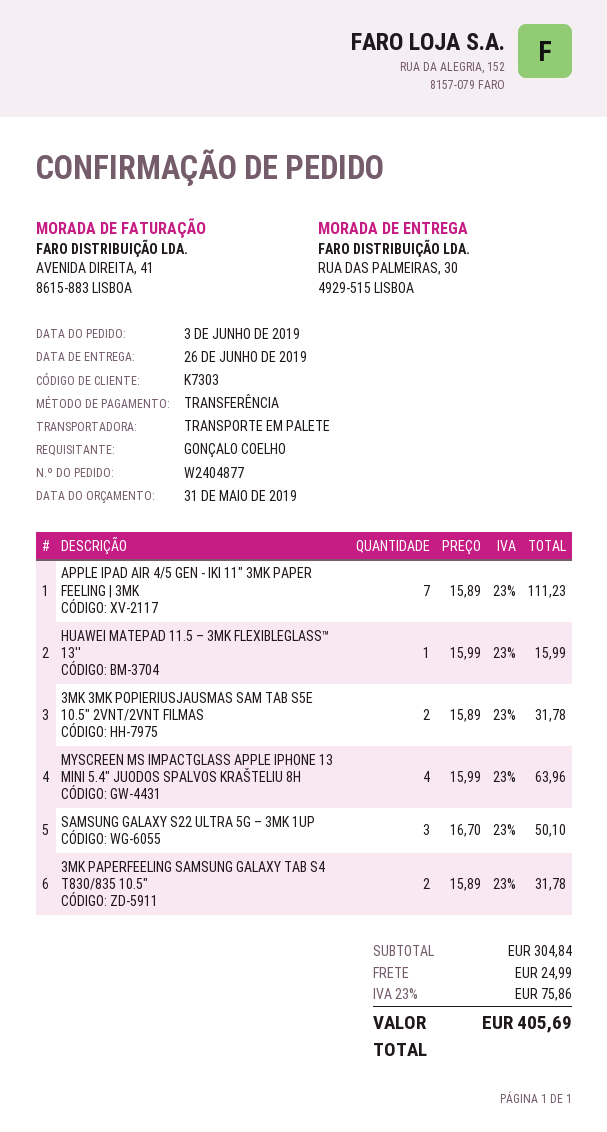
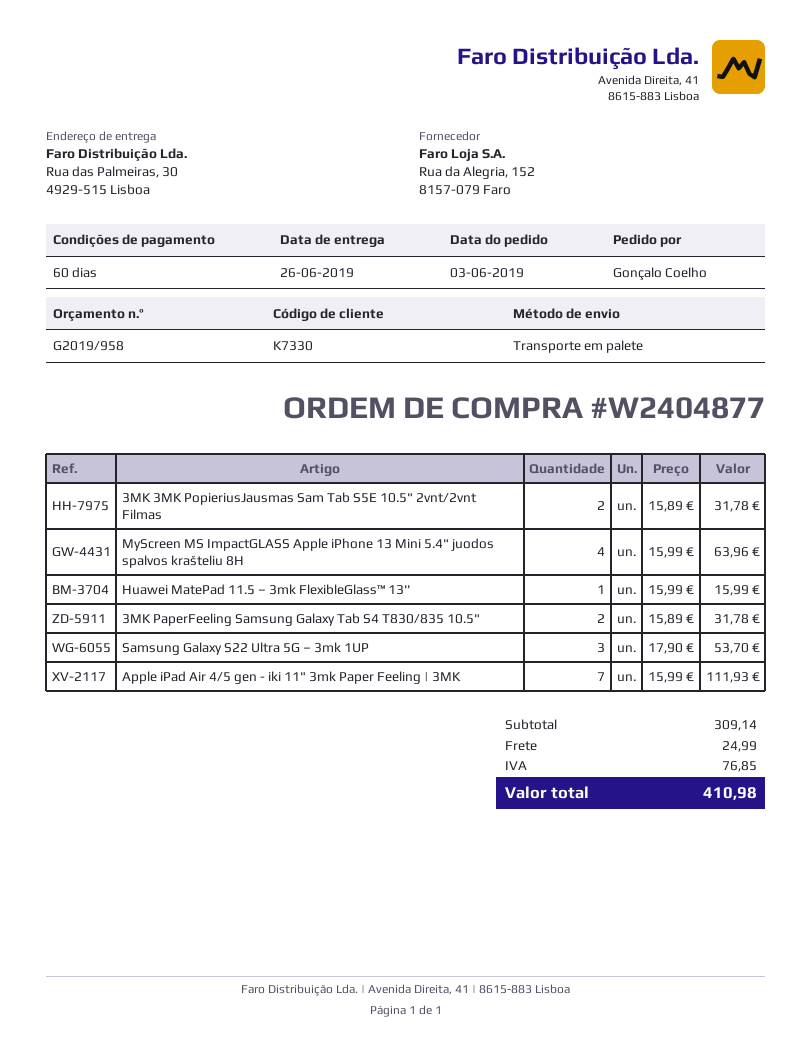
customer number: K7303 -> K7330
APPLE IPAD AIR 4/5 GEN - IKI 11" 3MK PAPER FEELING | 3MK: 7 x 15.89 = 111.23 -> 7 x 15.99 = 111.93
SAMSUNG GALAXY S22 ULTRA 5G – 3MK 1UP: 3 x 16.70 = 50.10 -> 3 x 17.90 = 53.70
subtotal: 304.84 -> 309.14
tax: 75.86 -> 76.85
total: 405.69 -> 410.98

